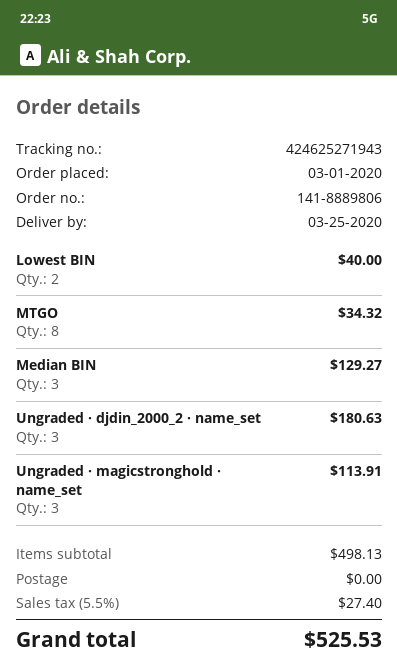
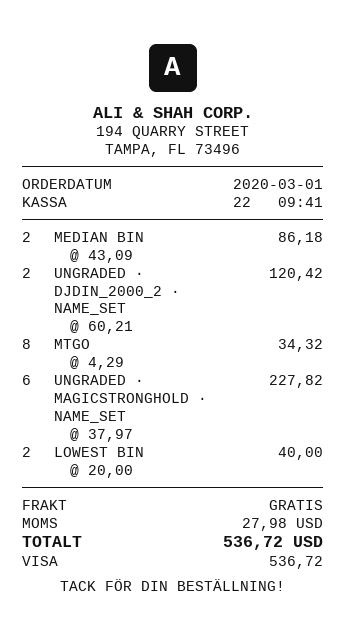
Median BIN: 3 for 129.27 -> 2 for 86.18
Ungraded · djdin_2000_2 · name_set: 3 for 180.63 -> 2 for 120.42
Ungraded · magicstronghold · name_set: 3 for 113.91 -> 6 for 227.82
tax: 27.40 -> 27.98
total: 525.53 -> 536.72

